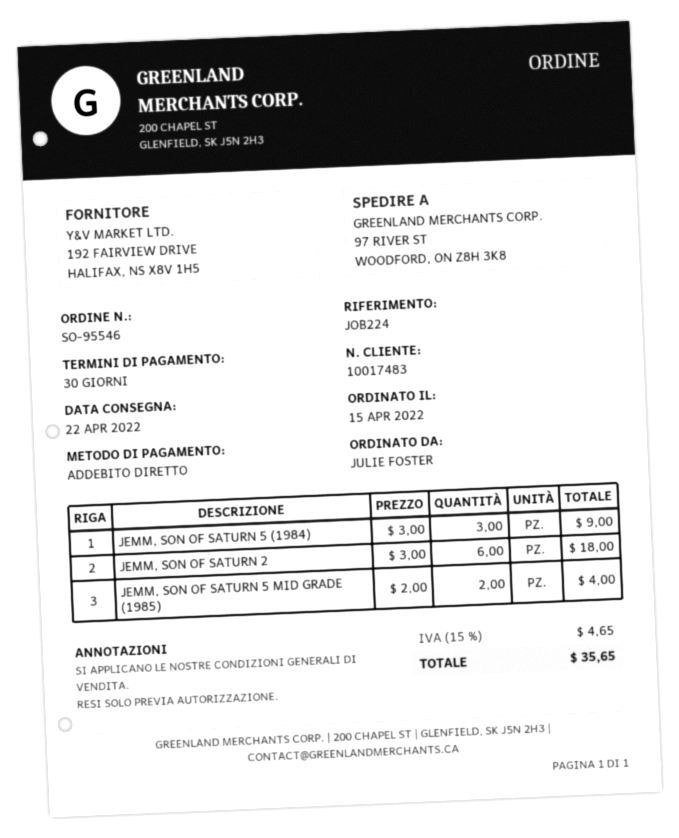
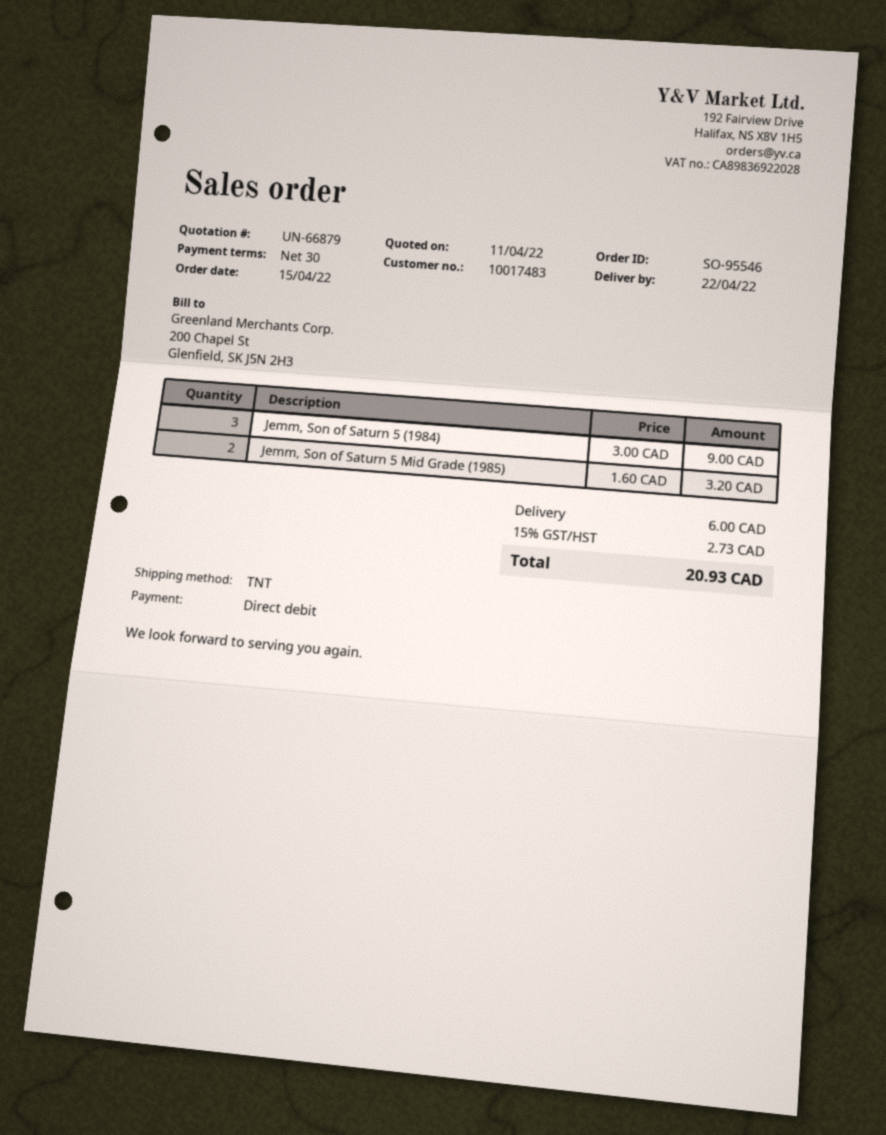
JEMM, SON OF SATURN 2: 6 x 3.00 = 18.00 -> none
JEMM, SON OF SATURN 5 MID GRADE (1985): 2 x 2.00 = 4.00 -> 2 x 1.60 = 3.20
shipping: none -> 6.00
tax: 15% = 4.65 -> 15% = 2.73
total: 35.65 -> 20.93

